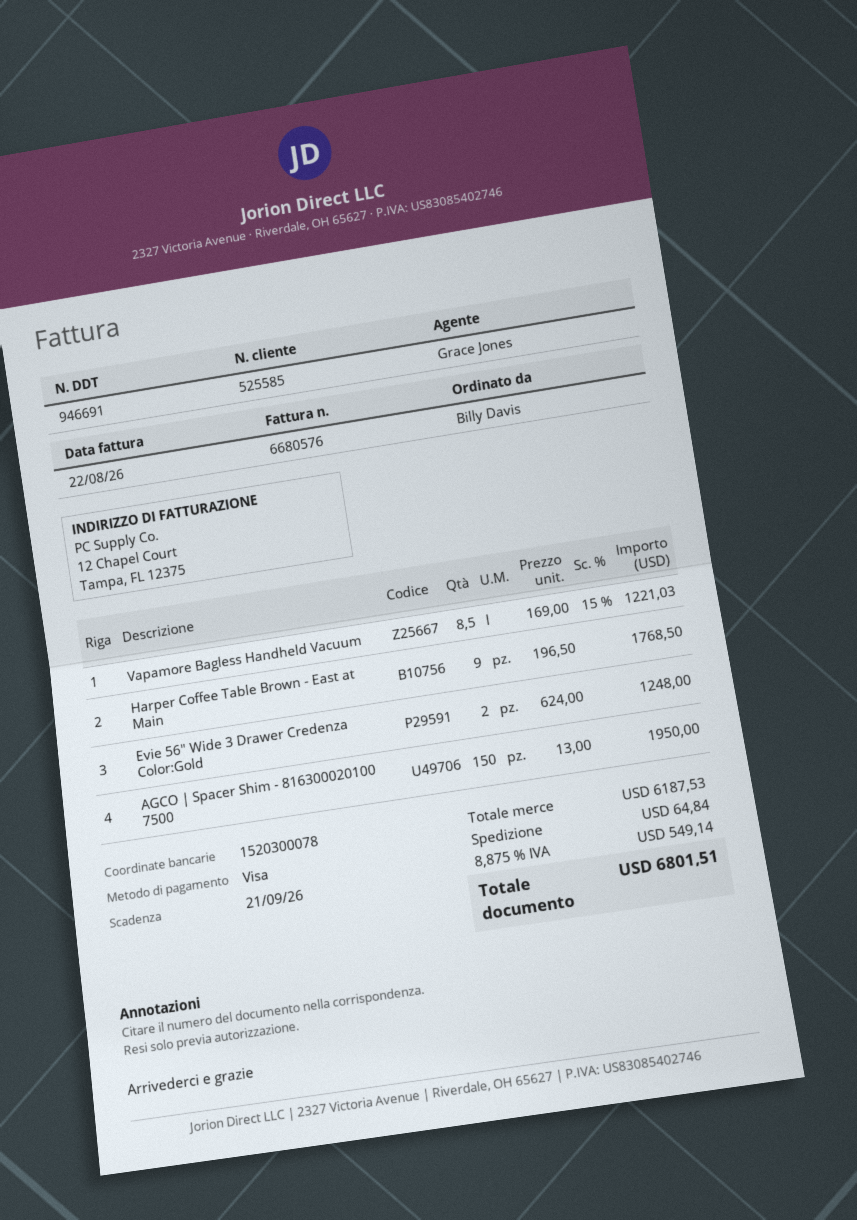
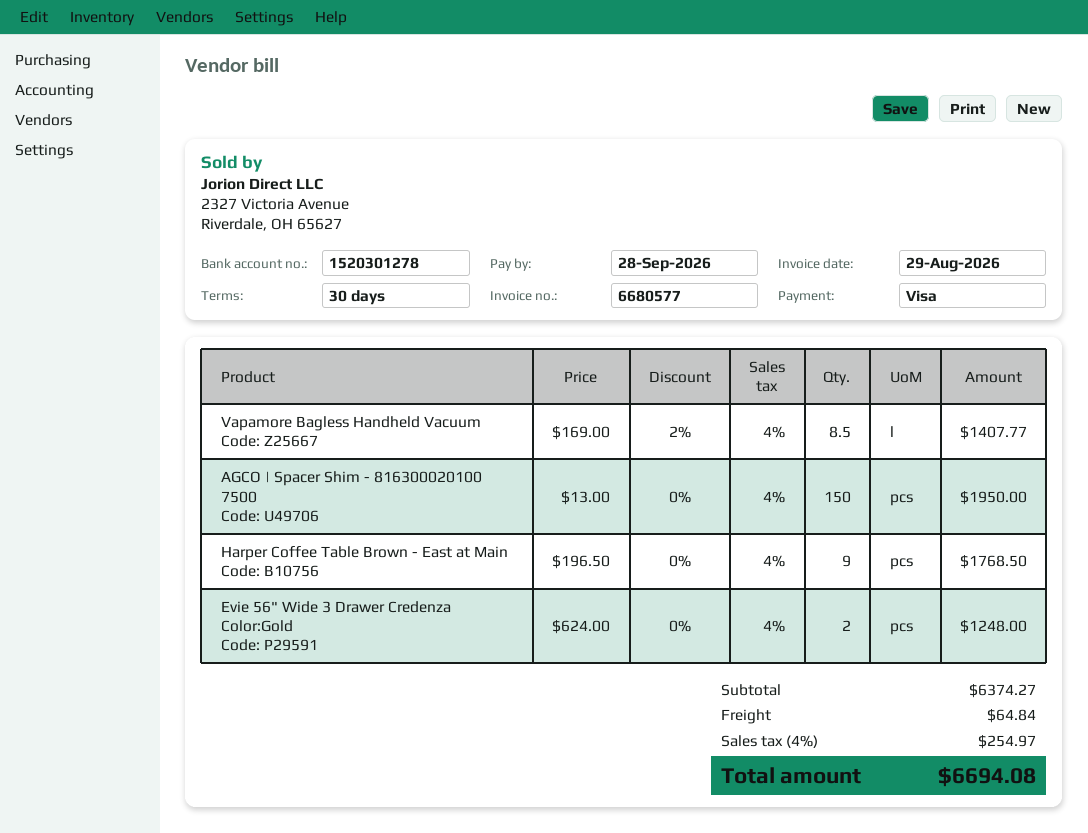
invoice number: 6680576 -> 6680577
invoice date: 2026-08-22 -> 2026-08-29
due date: 2026-09-21 -> 2026-09-28
bank account: 1520300078 -> 1520301278
Vapamore Bagless Handheld Vacuum: 8.5 x 169.00 - 15% = 1221.03 -> 8.5 x 169.00 - 2% = 1407.77
subtotal: 6187.53 -> 6374.27
tax: 8.875% = 549.14 -> 4% = 254.97
total: 6801.51 -> 6694.08

